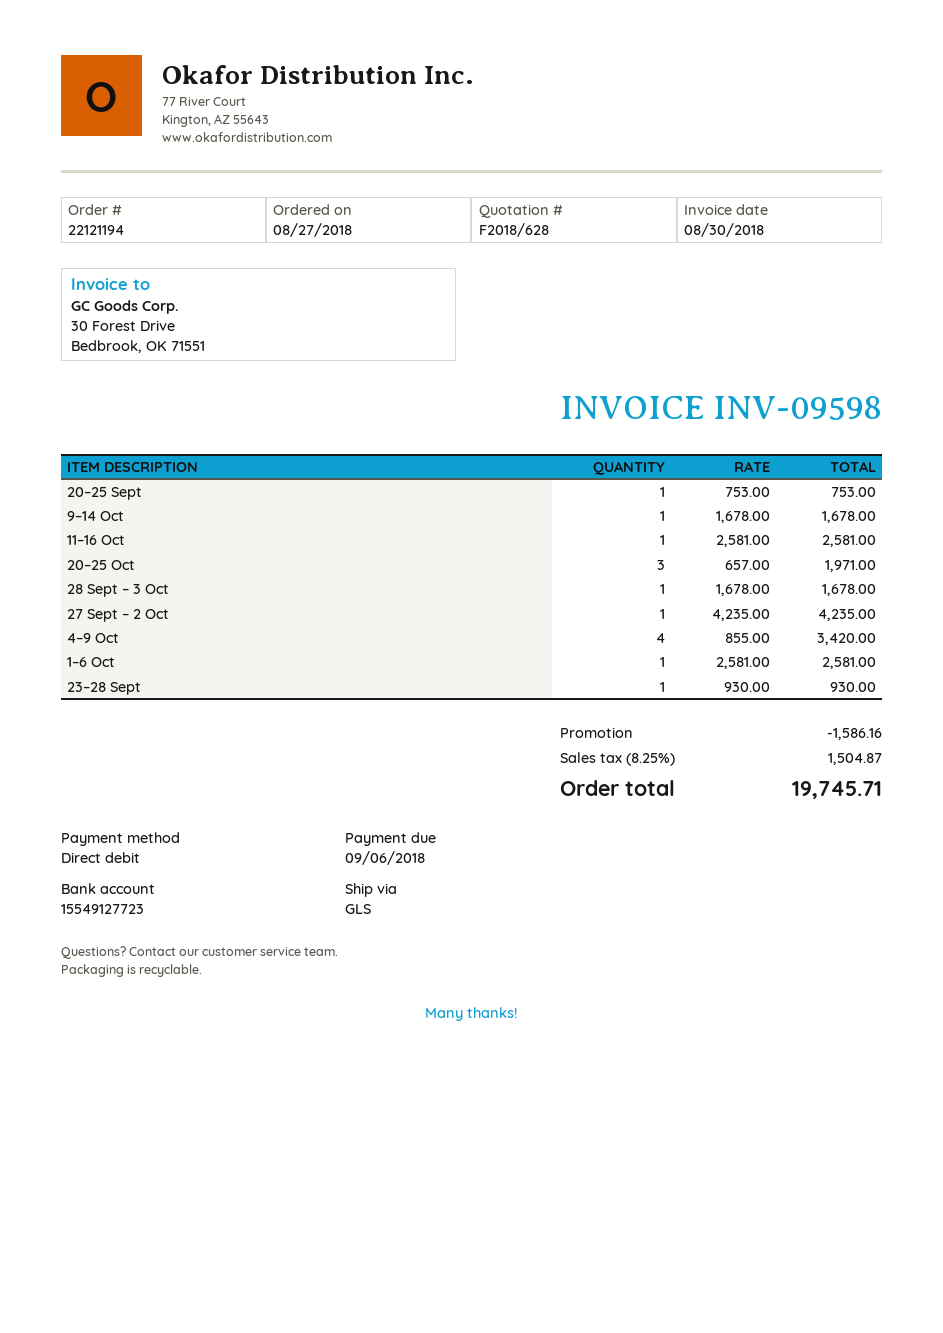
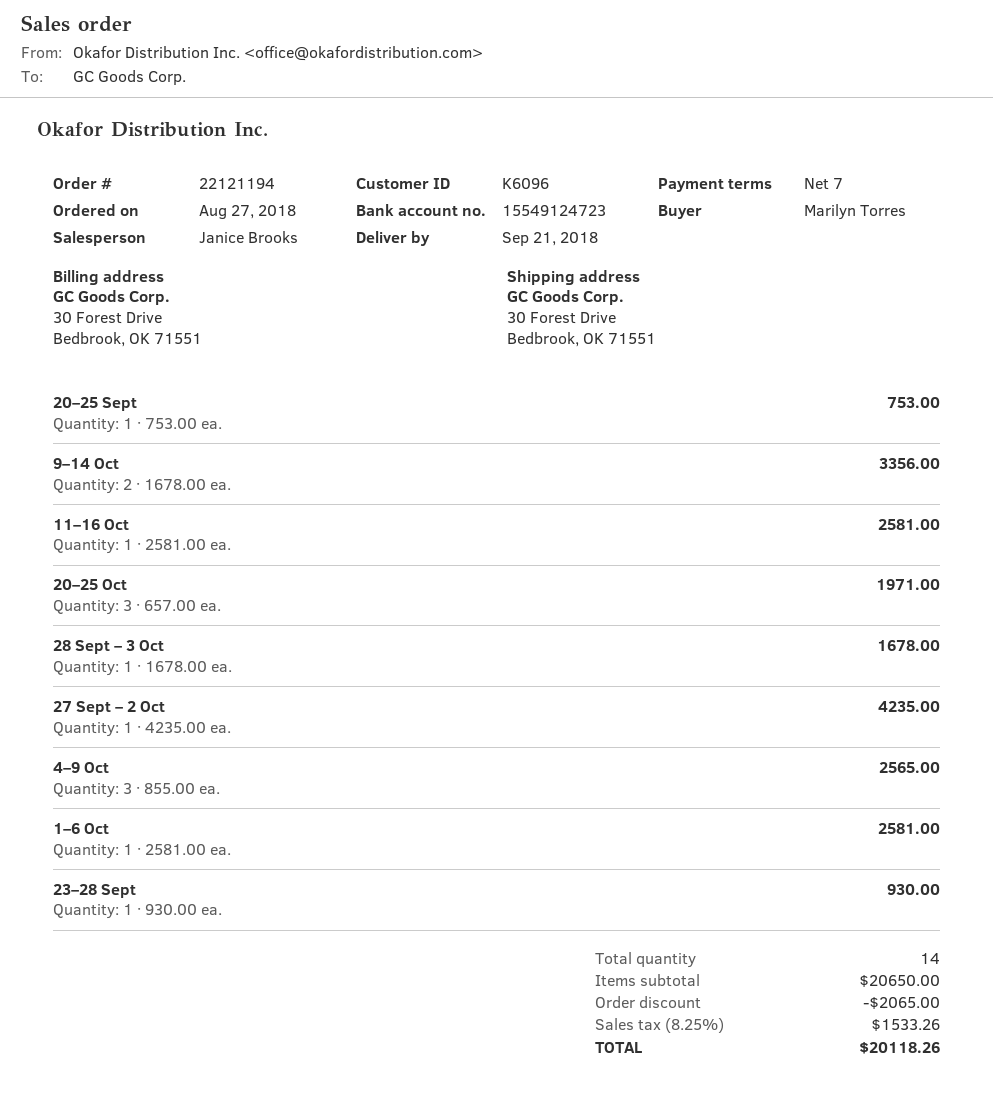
bank account: 15549127723 -> 15549124723
9–14 Oct: 1 x 1678.00 = 1678.00 -> 2 x 1678.00 = 3356.00
4–9 Oct: 4 x 855.00 = 3420.00 -> 3 x 855.00 = 2565.00
discount: 1586.16 -> 2065.00
tax: 8.25% = 1504.87 -> 8.25% = 1533.26
total: 19745.71 -> 20118.26

